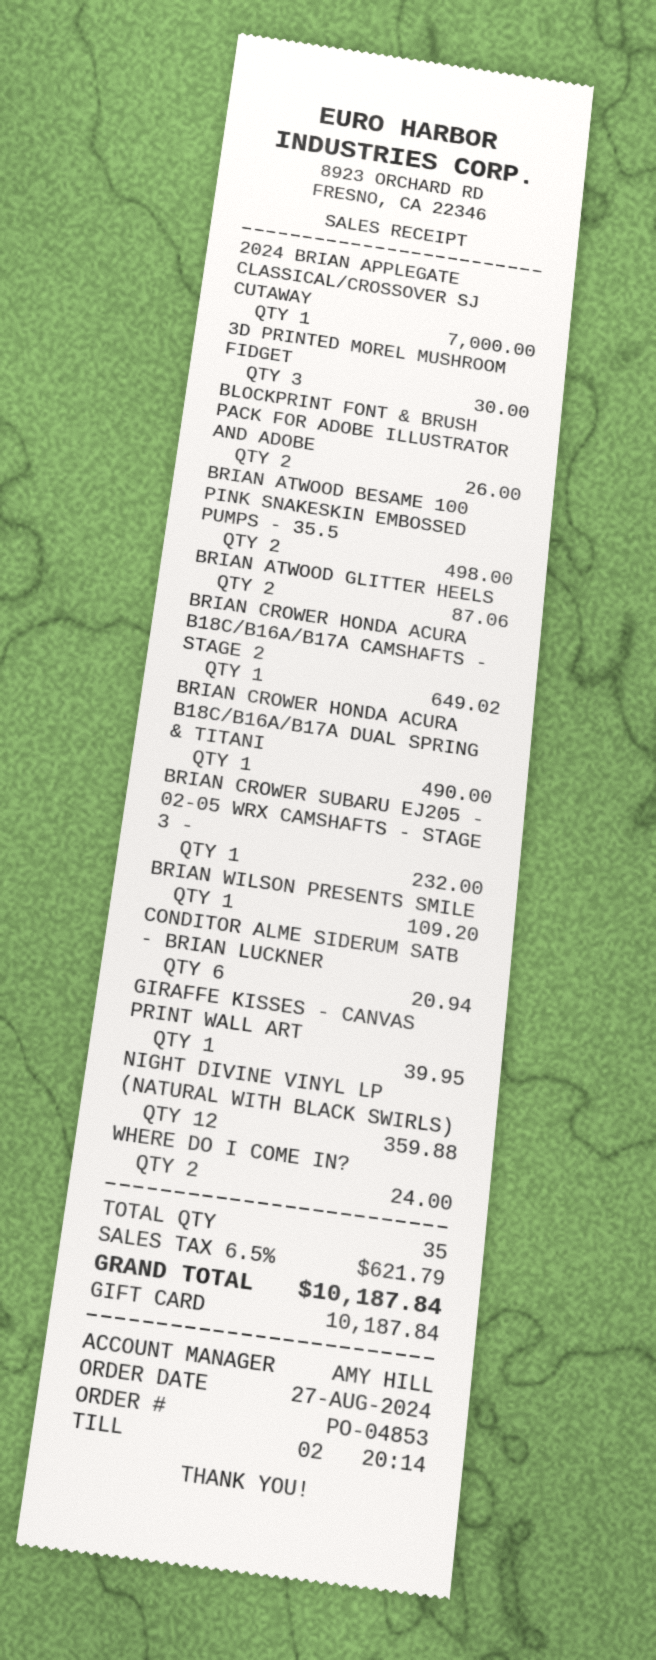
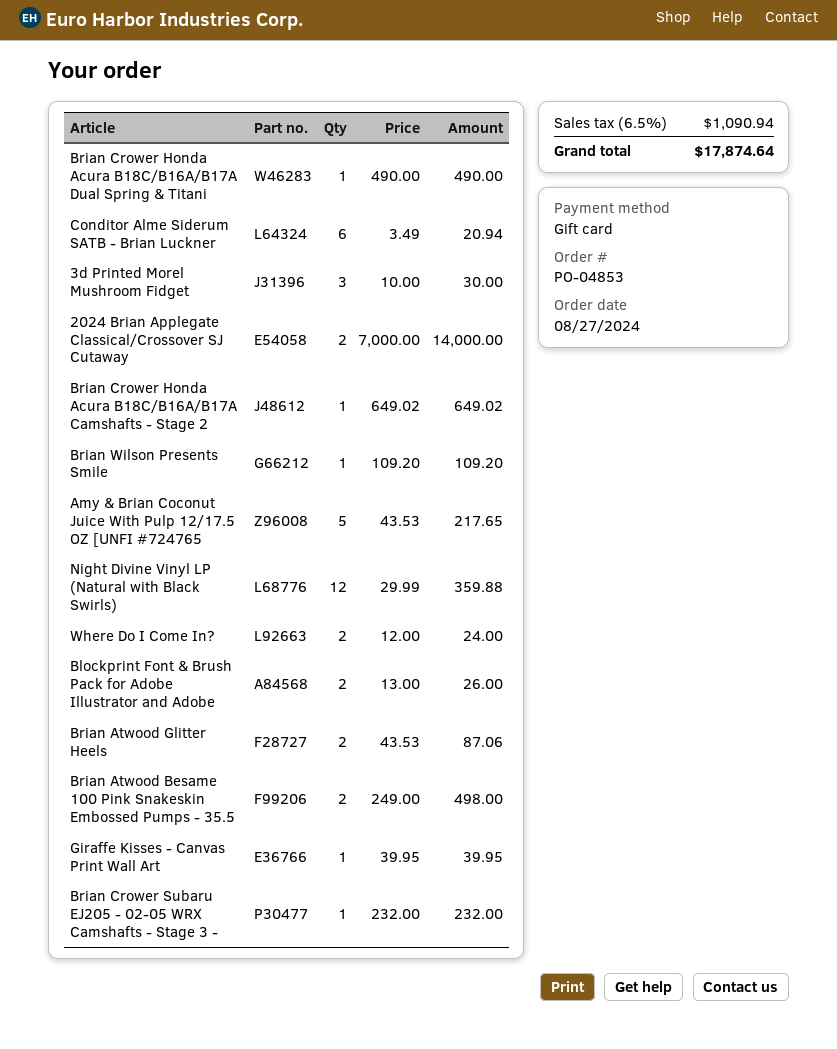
2024 BRIAN APPLEGATE CLASSICAL/CROSSOVER SJ CUTAWAY: 1 for 7000.00 -> 2 for 14000.00
Amy & Brian Coconut Juice With Pulp 12/17.5 OZ [UNFI #724765: none -> 5 for 217.65
tax: 6.5% = 621.79 -> 6.5% = 1090.94
total: 10187.84 -> 17874.64

